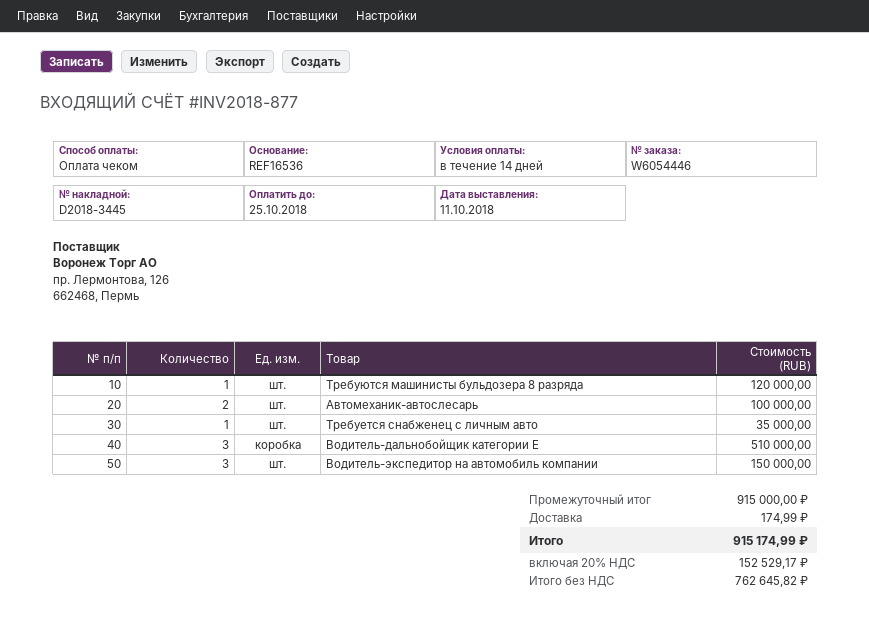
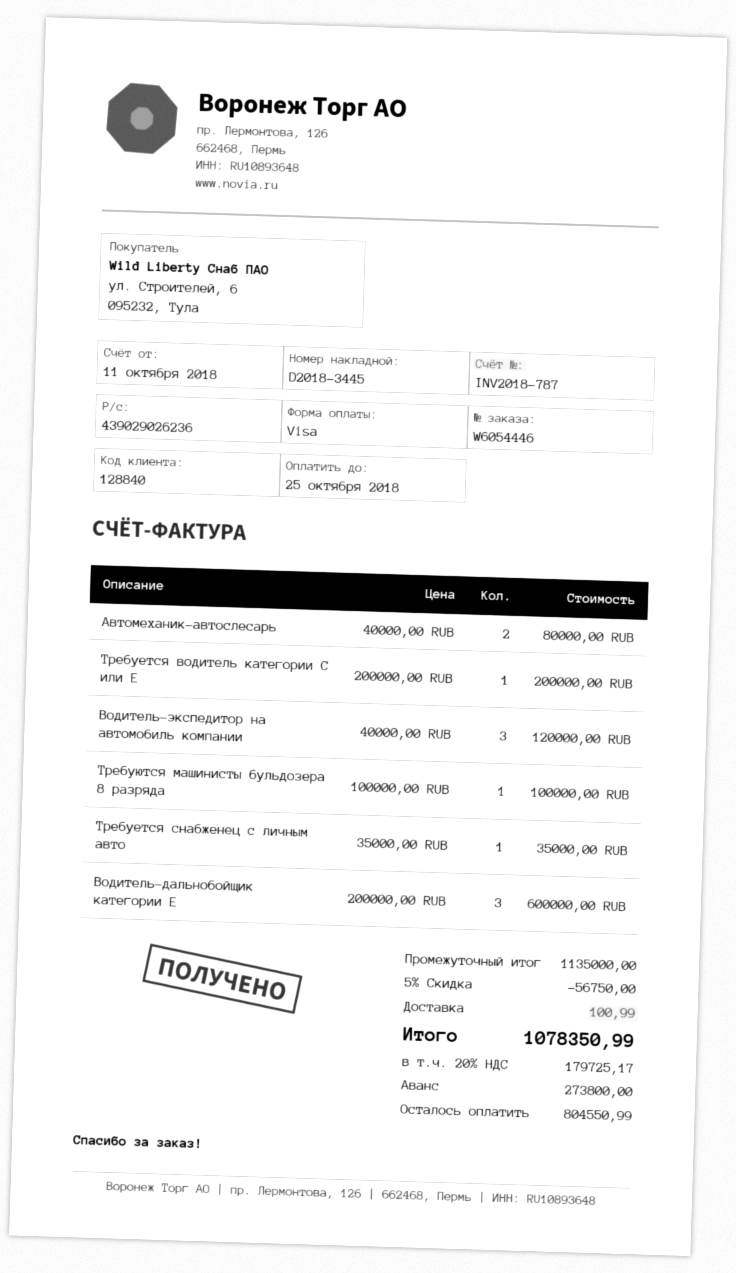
invoice number: INV2018-877 -> INV2018-787
payment method: cheque -> Visa
Требуются машинисты бульдозера 8 разряда: 1 for 120000.00 -> 1 for 100000.00
Автомеханик-автослесарь: 2 for 100000.00 -> 2 for 80000.00
Водитель-дальнобойщик категории Е: 3 for 510000.00 -> 3 for 600000.00
Водитель-экспедитор на автомобиль компании: 3 for 150000.00 -> 3 for 120000.00
Требуется водитель категории С или Е: none -> 1 for 200000.00
subtotal: 915000.00 -> 1135000.00
discount: none -> 5% = 56750.00
shipping: 174.99 -> 100.99
tax: 20% = 152529.17 -> 20% = 179725.17
total: 915174.99 -> 1078350.99

